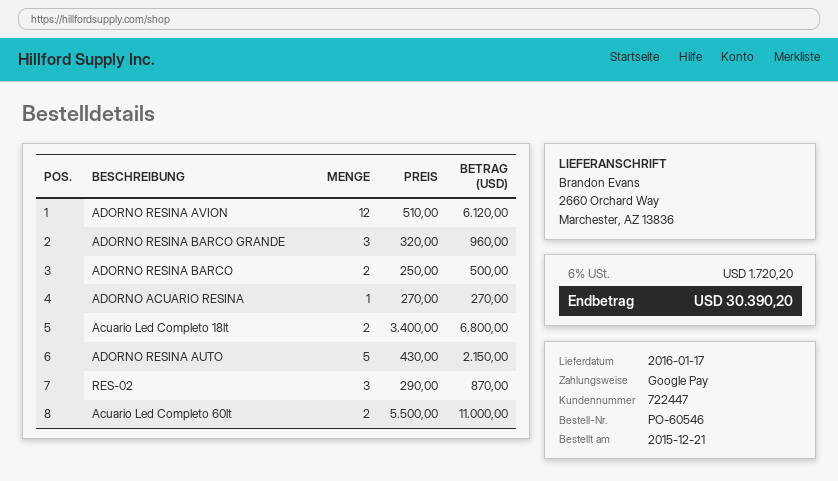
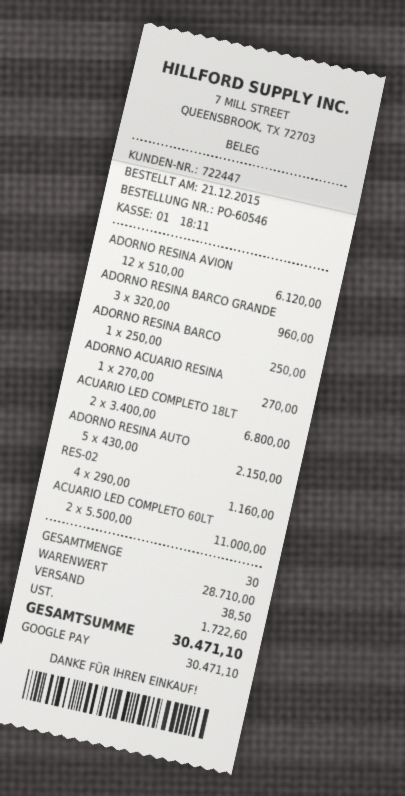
ADORNO RESINA BARCO: 2 x 250.00 = 500.00 -> 1 x 250.00 = 250.00
RES-02: 3 x 290.00 = 870.00 -> 4 x 290.00 = 1160.00
shipping: none -> 38.50
tax: 1720.20 -> 1722.60
total: 30390.20 -> 30471.10

